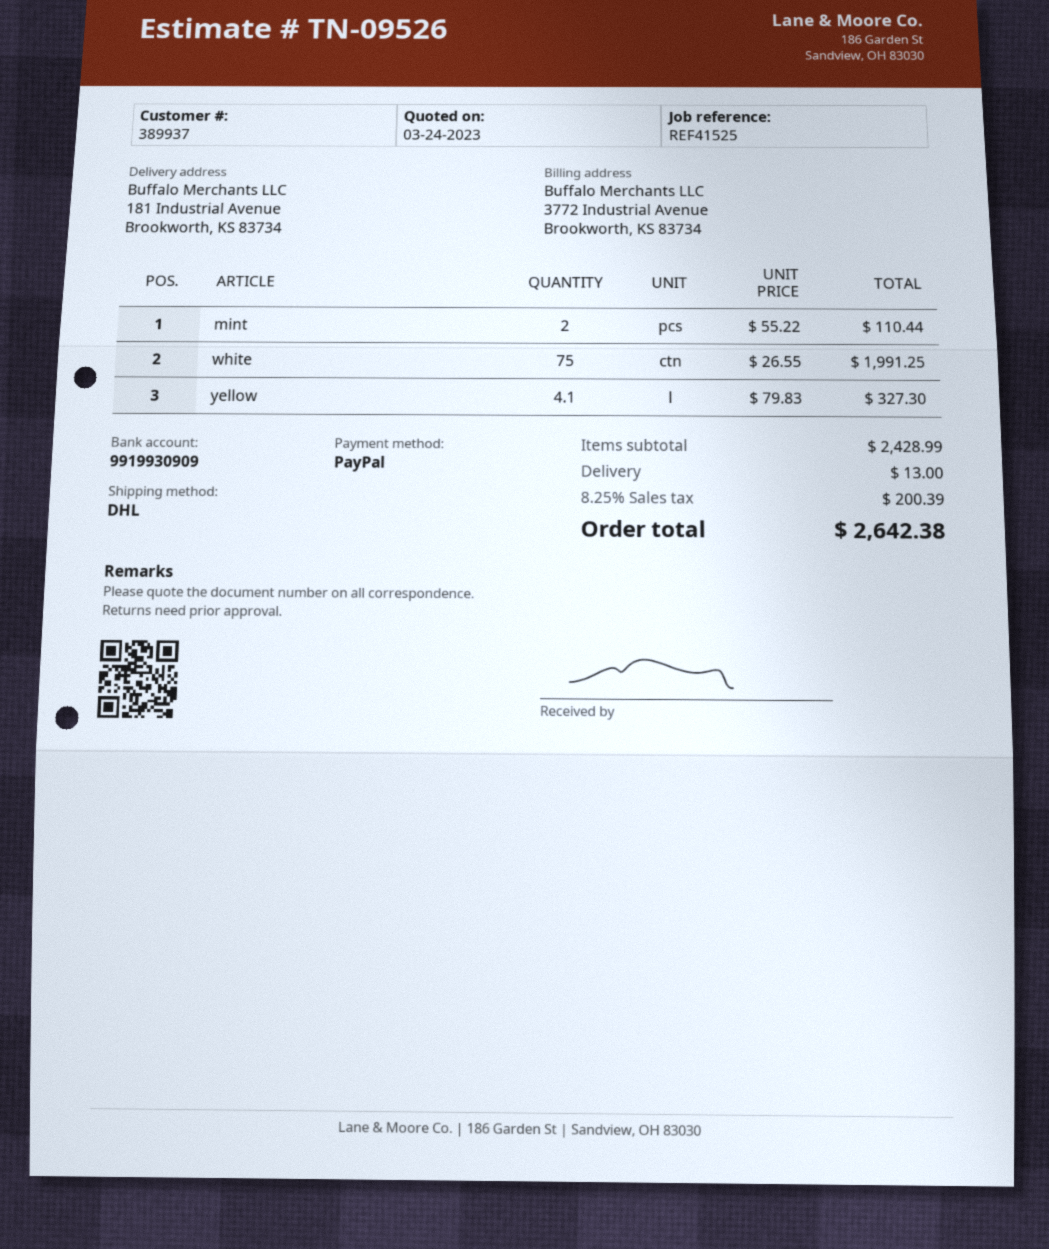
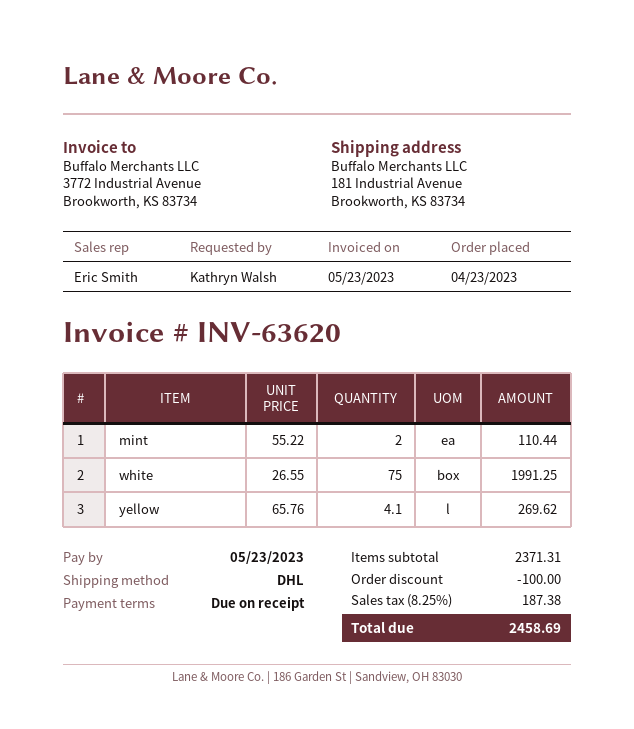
yellow: 4.1 x 79.83 = 327.30 -> 4.1 x 65.76 = 269.62
subtotal: 2428.99 -> 2371.31
discount: none -> 100.00
shipping: 13.00 -> none
tax: 8.25% = 200.39 -> 8.25% = 187.38
total: 2642.38 -> 2458.69

